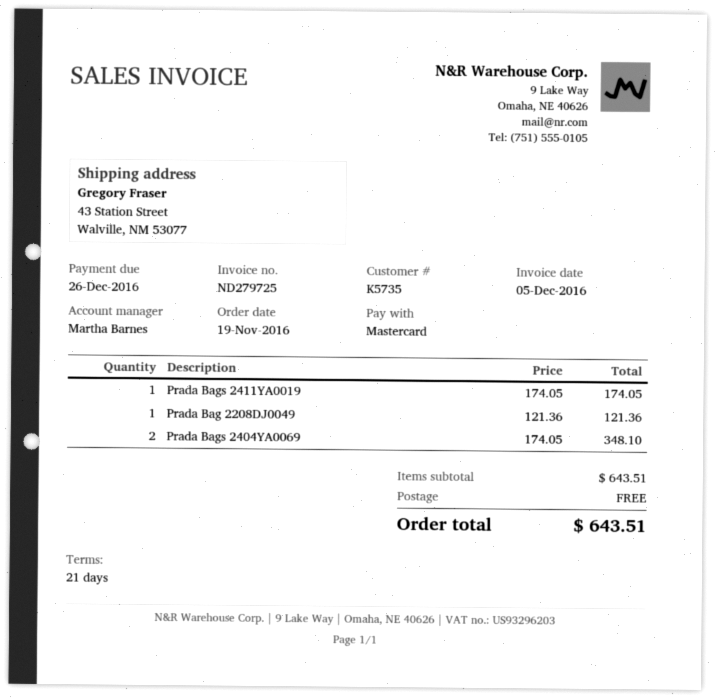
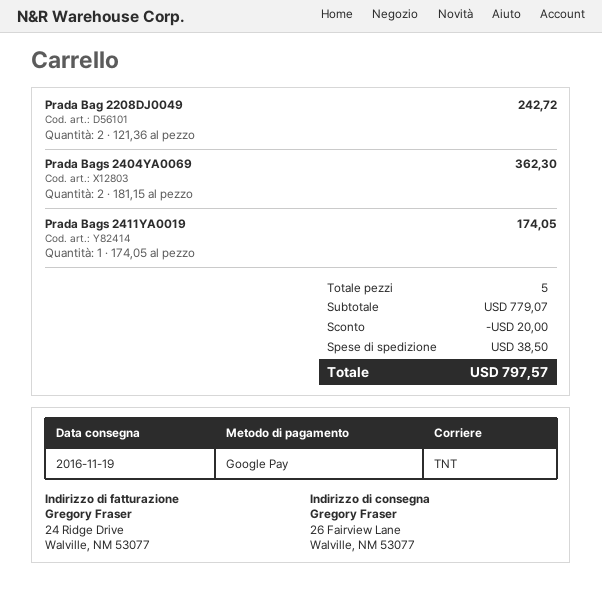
payment method: Mastercard -> Google Pay
ship to: 43 Station Street, Walville, NM 53077 -> 26 Fairview Lane, Walville, NM 53077
Prada Bag 2208DJ0049: 1 x 121.36 = 121.36 -> 2 x 121.36 = 242.72
Prada Bags 2404YA0069: 2 x 174.05 = 348.10 -> 2 x 181.15 = 362.30
subtotal: 643.51 -> 779.07
discount: none -> 20.00
shipping: 0.00 -> 38.50
total: 643.51 -> 797.57

